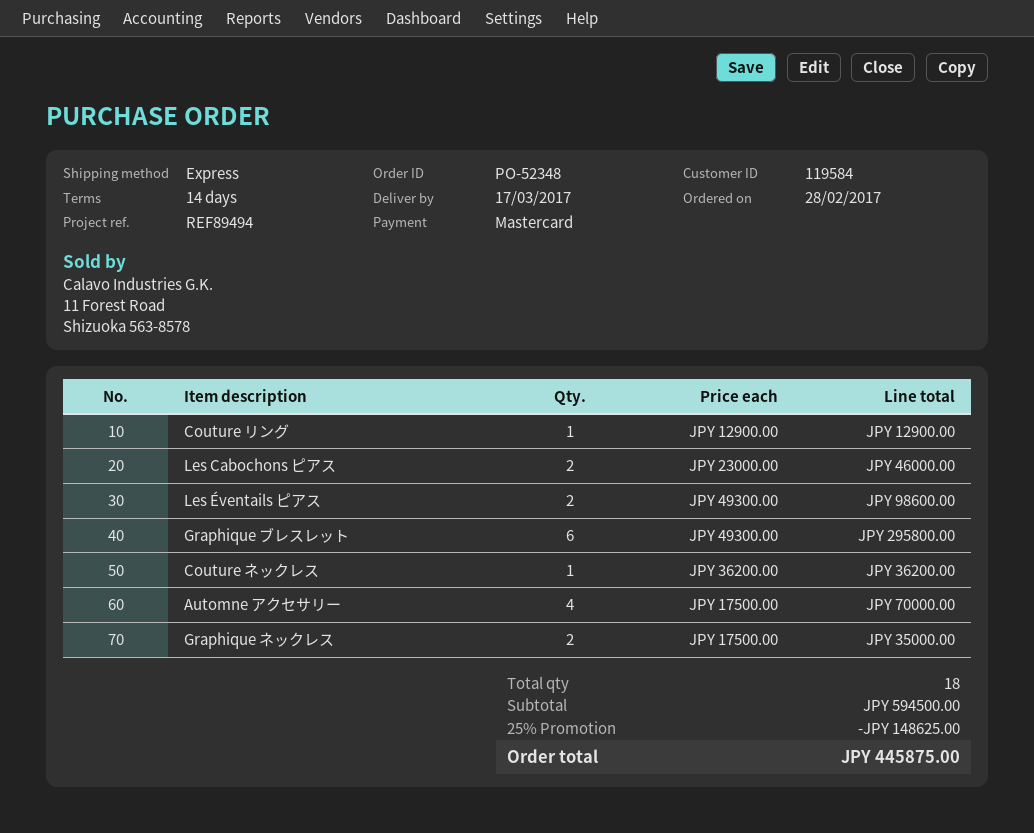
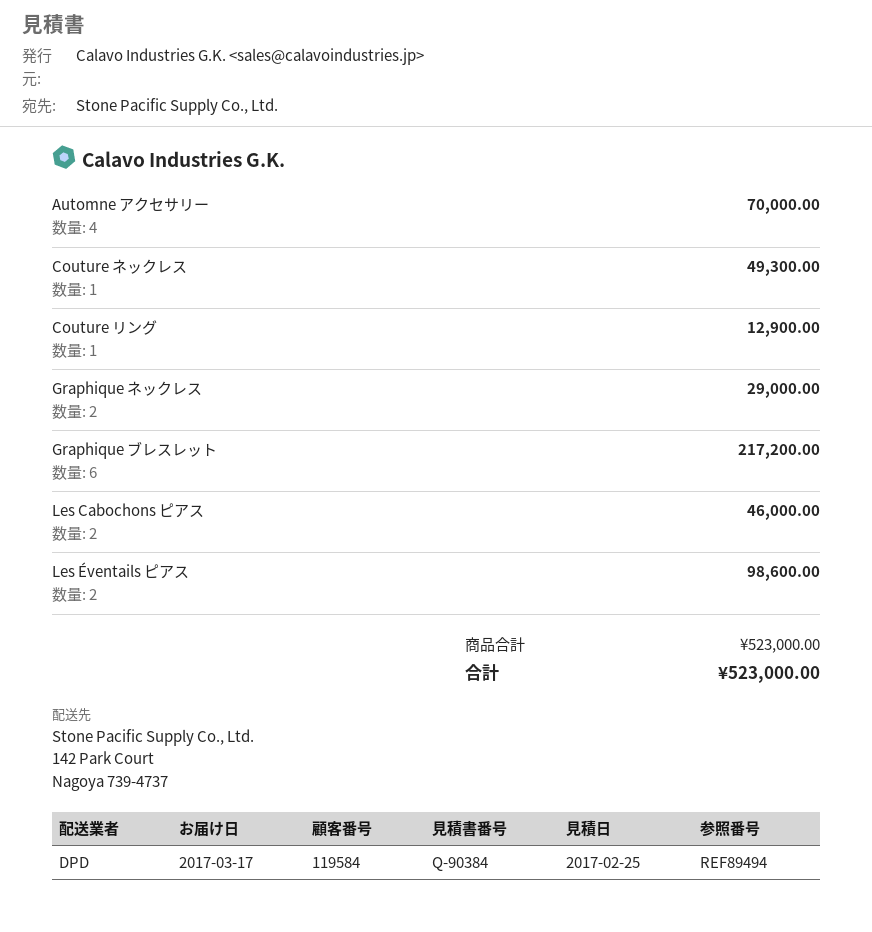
shipping method: express -> DPD
Graphique ブレスレット: 6 for 295800.00 -> 6 for 217200.00
Couture ネックレス: 1 for 36200.00 -> 1 for 49300.00
Graphique ネックレス: 2 for 35000.00 -> 2 for 29000.00
subtotal: 594500.00 -> 523000.00
discount: 25% = 148625.00 -> none
total: 445875.00 -> 523000.00

